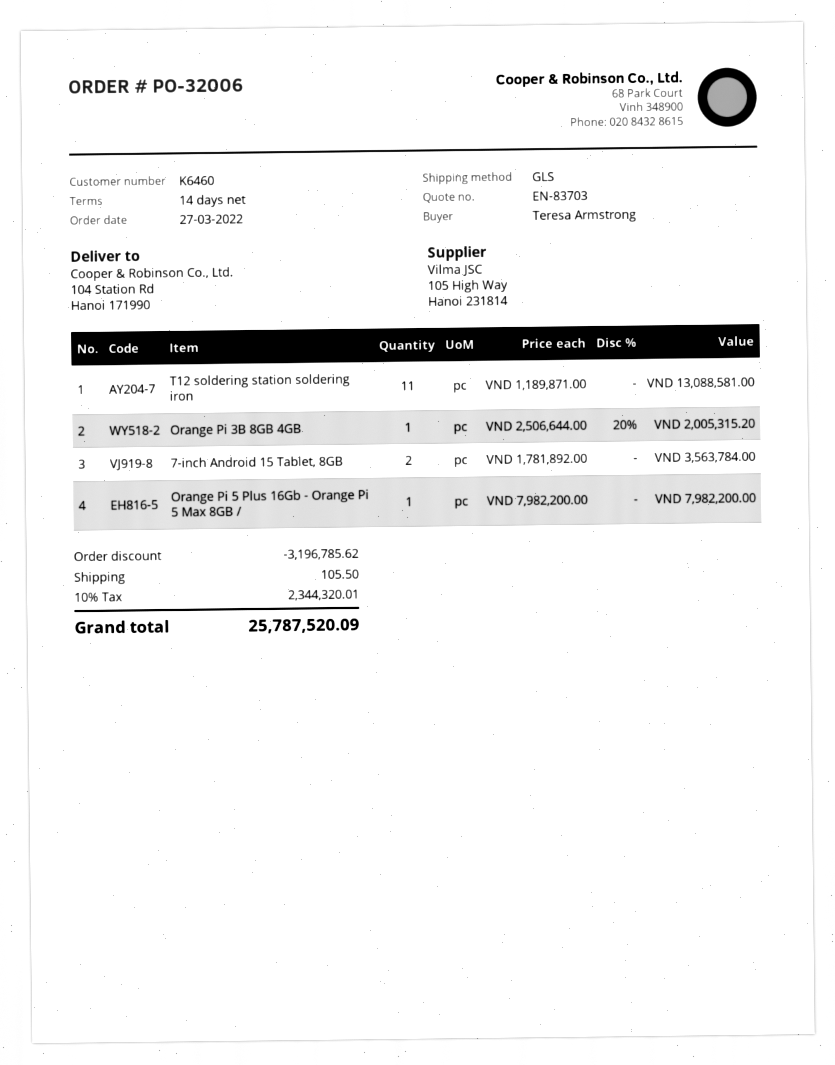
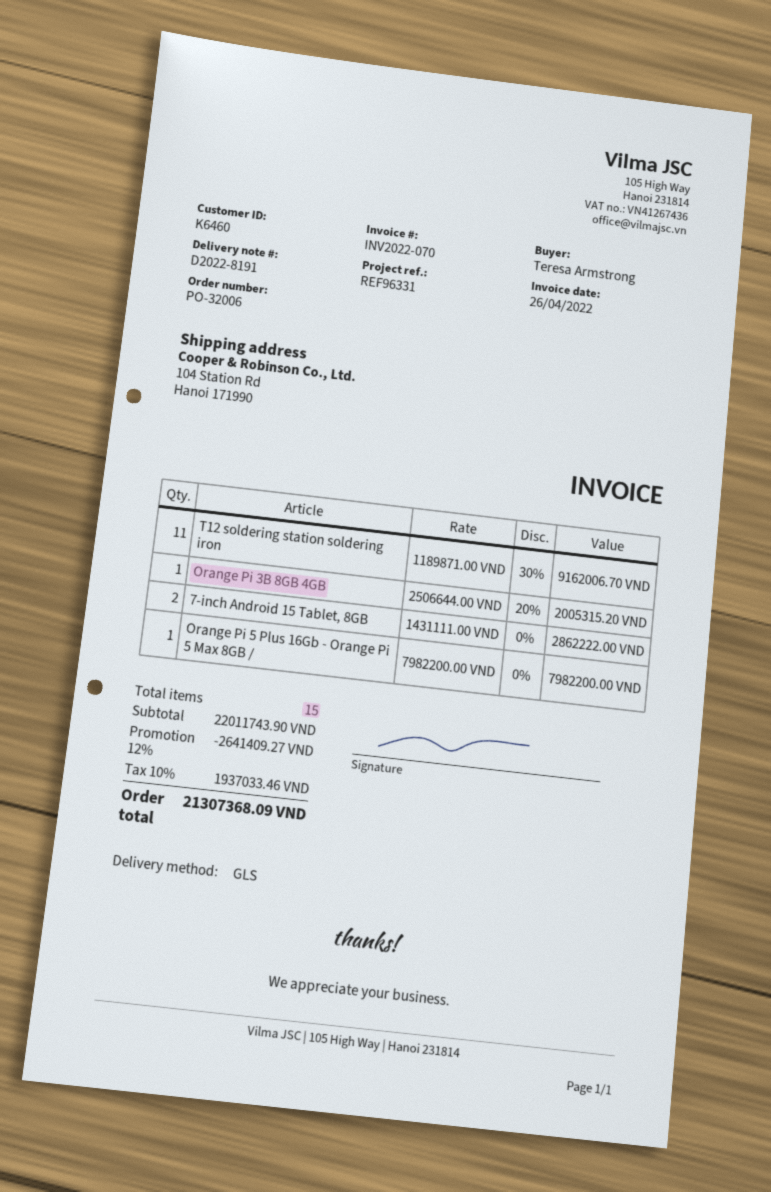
T12 soldering station soldering iron: 11 x 1189871.00 = 13088581.00 -> 11 x 1189871.00 - 30% = 9162006.70
7-inch Android 15 Tablet, 8GB: 2 x 1781892.00 = 3563784.00 -> 2 x 1431111.00 = 2862222.00
discount: 3196785.62 -> 2641409.27
shipping: 105.50 -> none
tax: 10% = 2344320.01 -> 10% = 1937033.46
total: 25787520.09 -> 21307368.09

